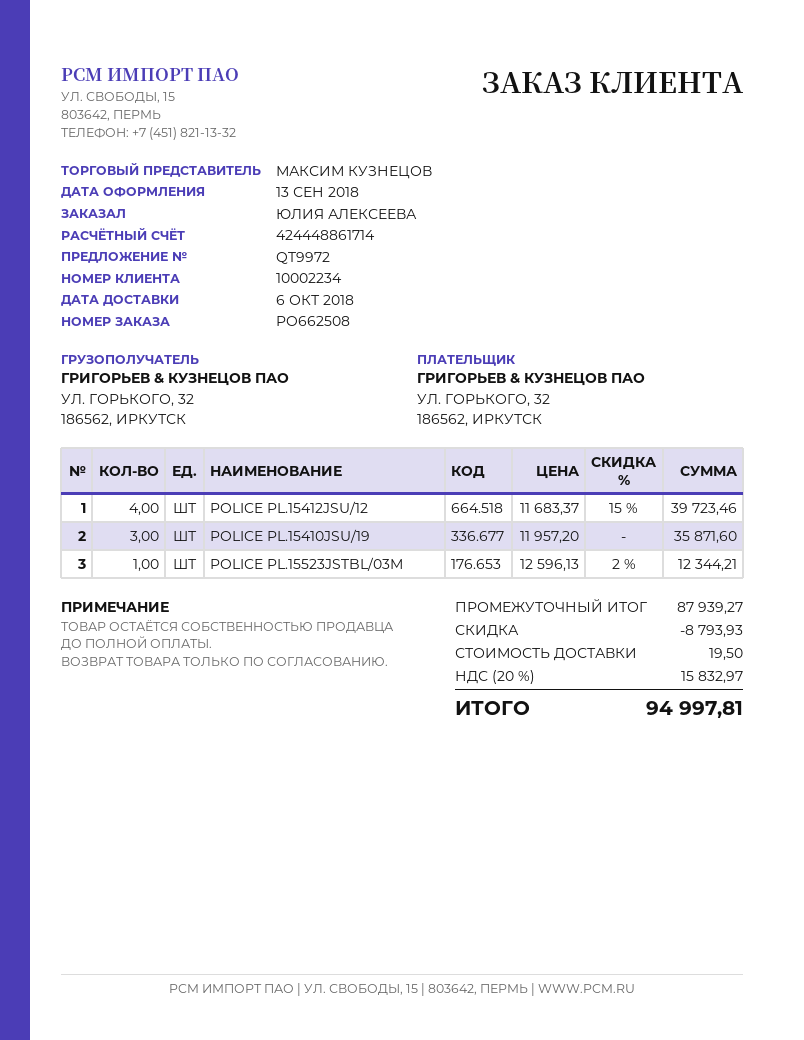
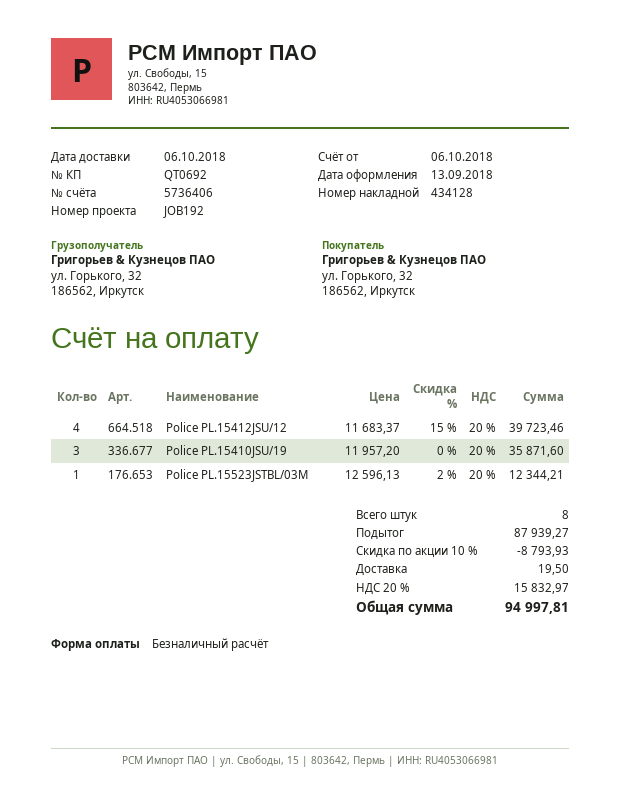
quote number: QT9972 -> QT0692

